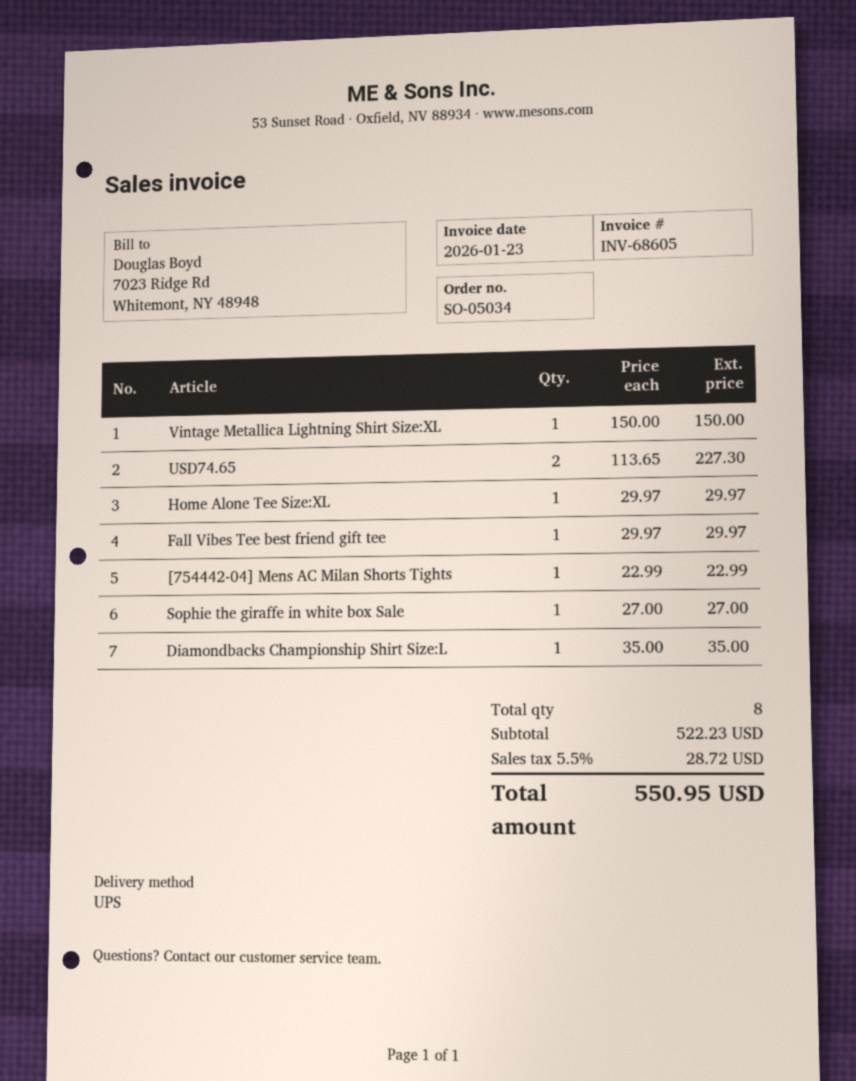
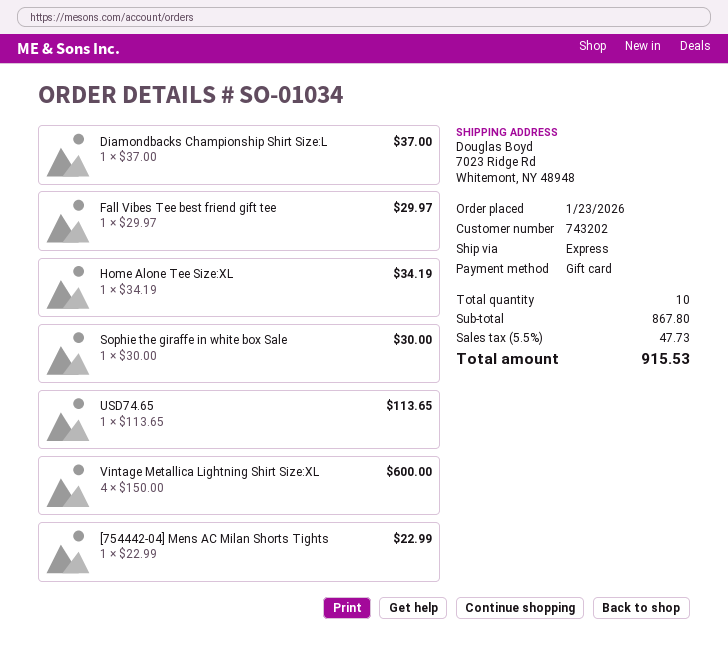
order number: SO-05034 -> SO-01034
shipping method: UPS -> express
Vintage Metallica Lightning Shirt Size:XL: 1 x 150.00 = 150.00 -> 4 x 150.00 = 600.00
USD74.65: 2 x 113.65 = 227.30 -> 1 x 113.65 = 113.65
Home Alone Tee Size:XL: 1 x 29.97 = 29.97 -> 1 x 34.19 = 34.19
Sophie the giraffe in white box Sale: 1 x 27.00 = 27.00 -> 1 x 30.00 = 30.00
Diamondbacks Championship Shirt Size:L: 1 x 35.00 = 35.00 -> 1 x 37.00 = 37.00
total quantity: 8 -> 10
subtotal: 522.23 -> 867.80
tax: 5.5% = 28.72 -> 5.5% = 47.73
total: 550.95 -> 915.53

